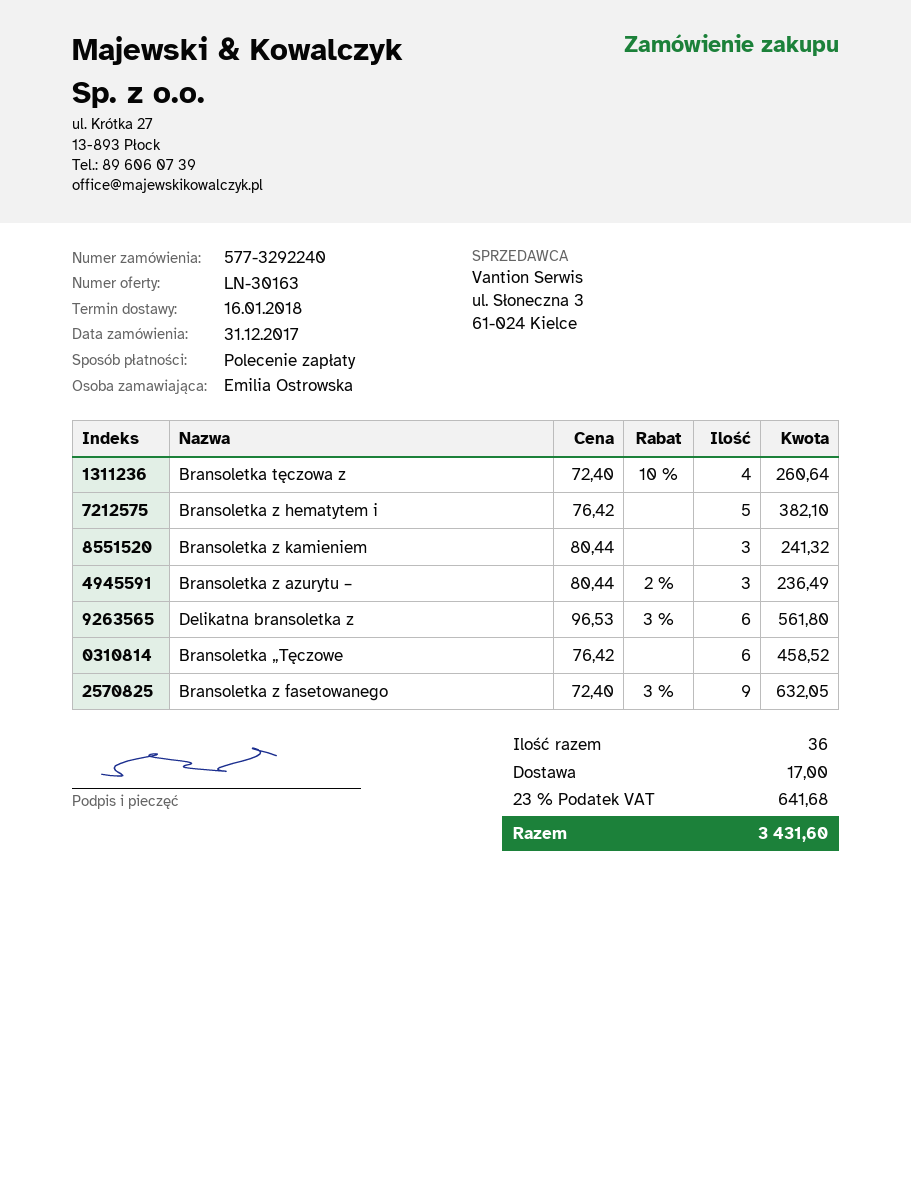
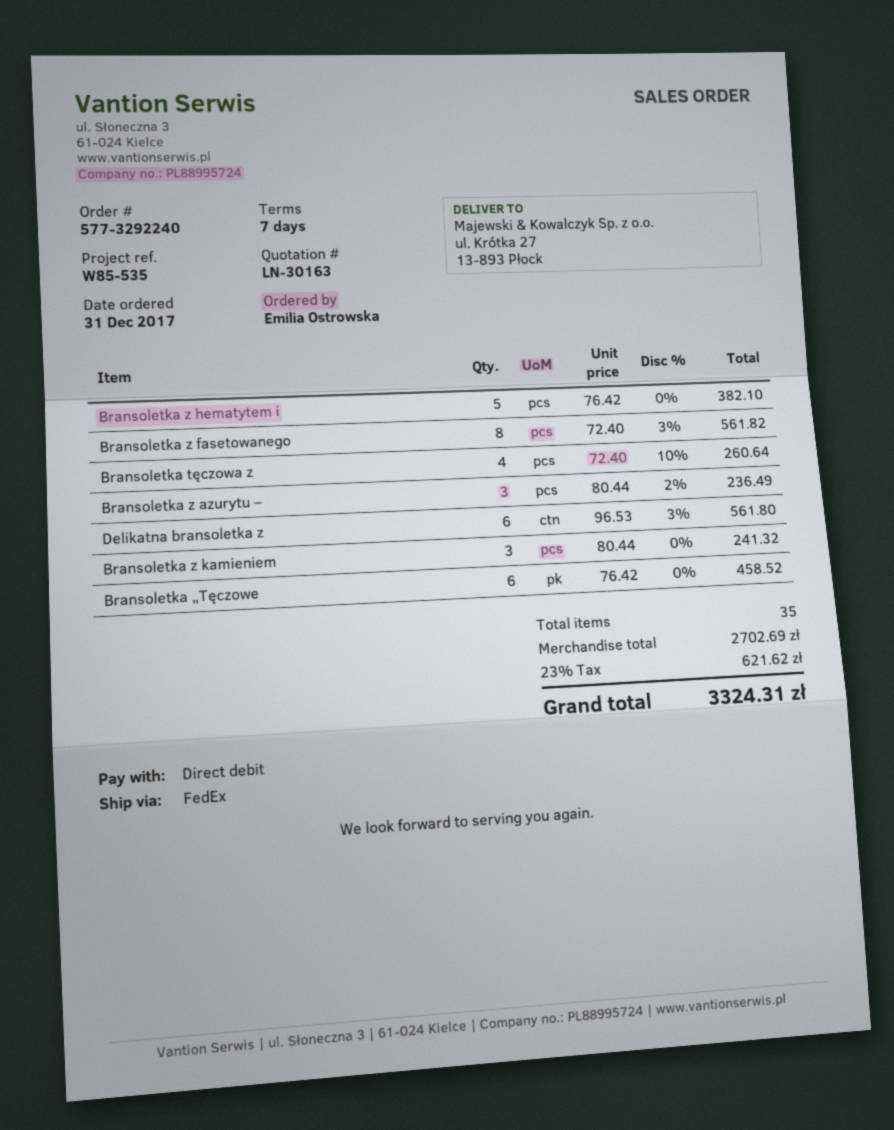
Bransoletka z fasetowanego: 9 x 72.40 - 3% = 632.05 -> 8 x 72.40 - 3% = 561.82
total quantity: 36 -> 35
shipping: 17.00 -> none
tax: 23% = 641.68 -> 23% = 621.62
total: 3431.60 -> 3324.31

